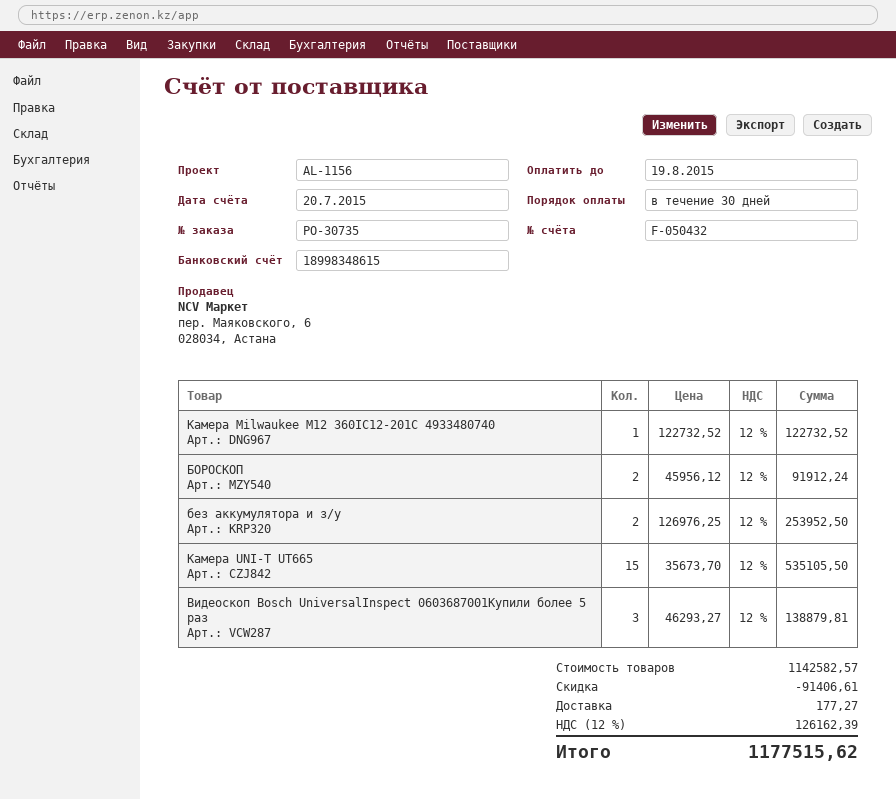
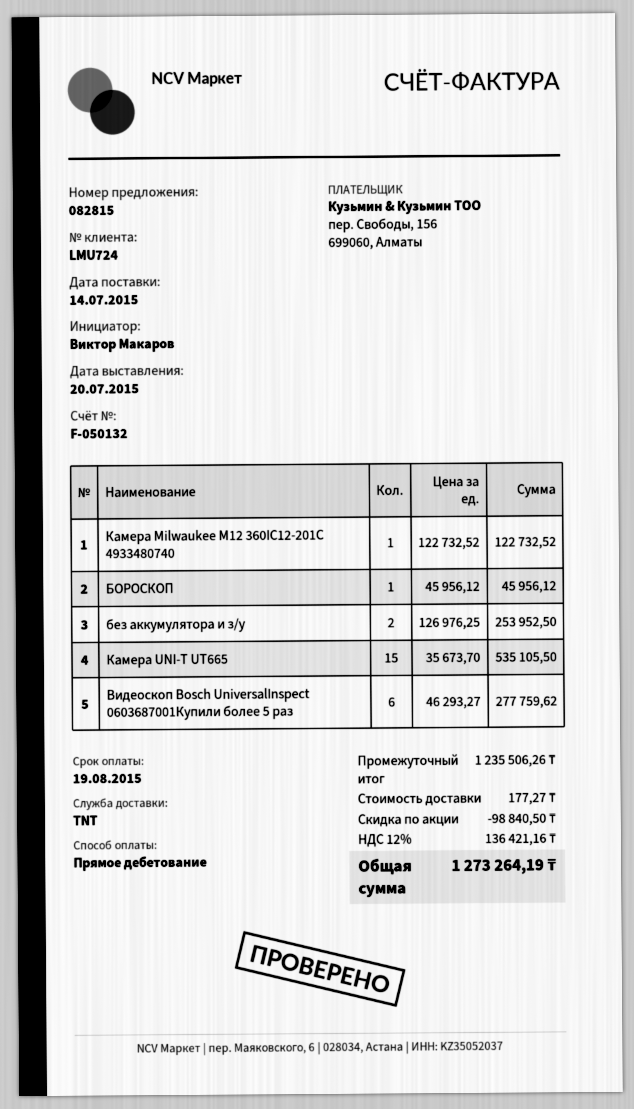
invoice number: F-050432 -> F-050132
БОРОСКОП: 2 x 45956.12 = 91912.24 -> 1 x 45956.12 = 45956.12
Видеоскоп Bosch UniversalInspect 0603687001Купили более 5 раз: 3 x 46293.27 = 138879.81 -> 6 x 46293.27 = 277759.62
subtotal: 1142582.57 -> 1235506.26
discount: 91406.61 -> 98840.50
tax: 12% = 126162.39 -> 12% = 136421.16
total: 1177515.62 -> 1273264.19

